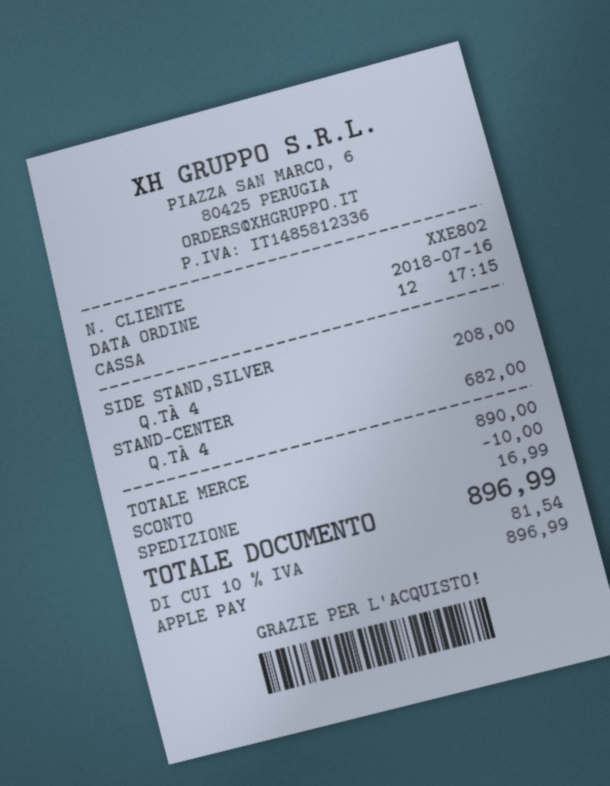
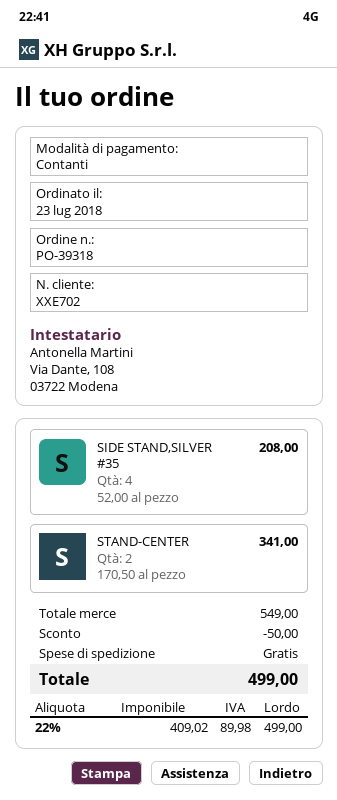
order date: 2018-07-16 -> 2018-07-23
customer number: XXE802 -> XXE702
payment method: Apple Pay -> cash
STAND-CENTER: 4 for 682.00 -> 2 for 341.00
subtotal: 890.00 -> 549.00
discount: 10.00 -> 50.00
shipping: 16.99 -> 0.00
tax: 10% = 81.54 -> 22% = 89.98
total: 896.99 -> 499.00

